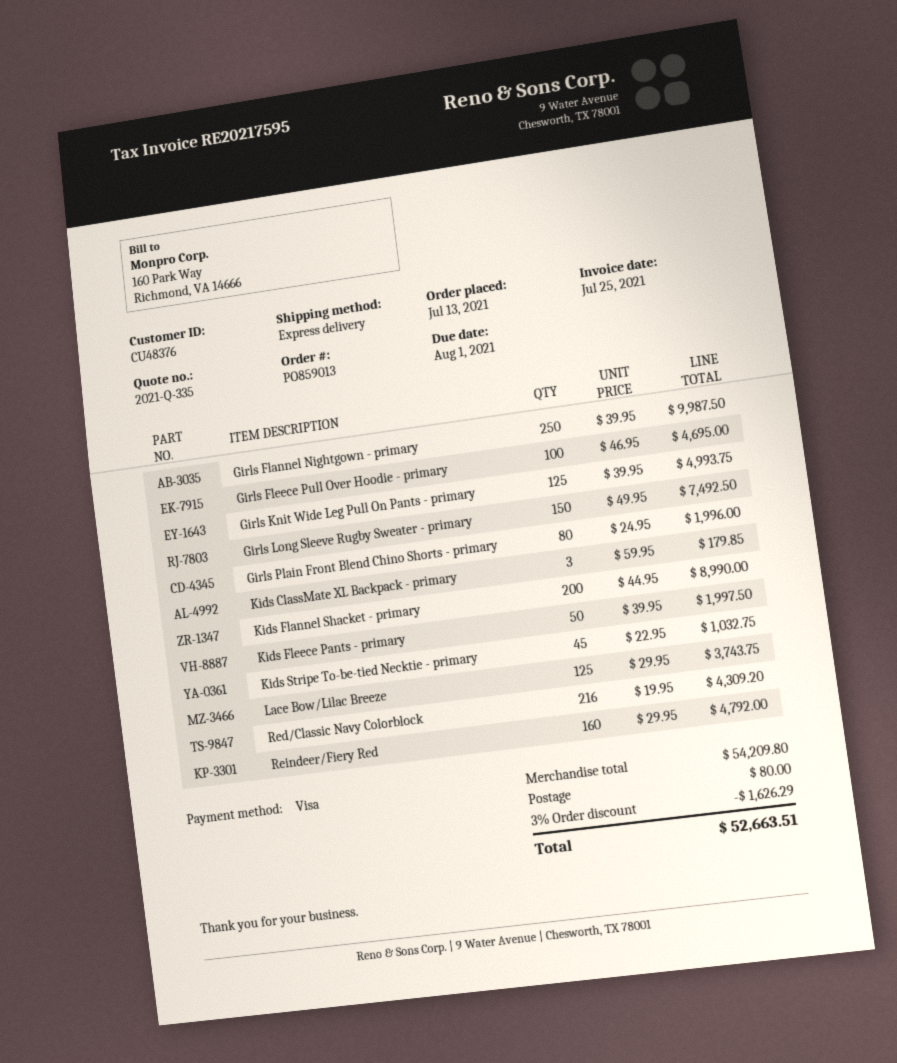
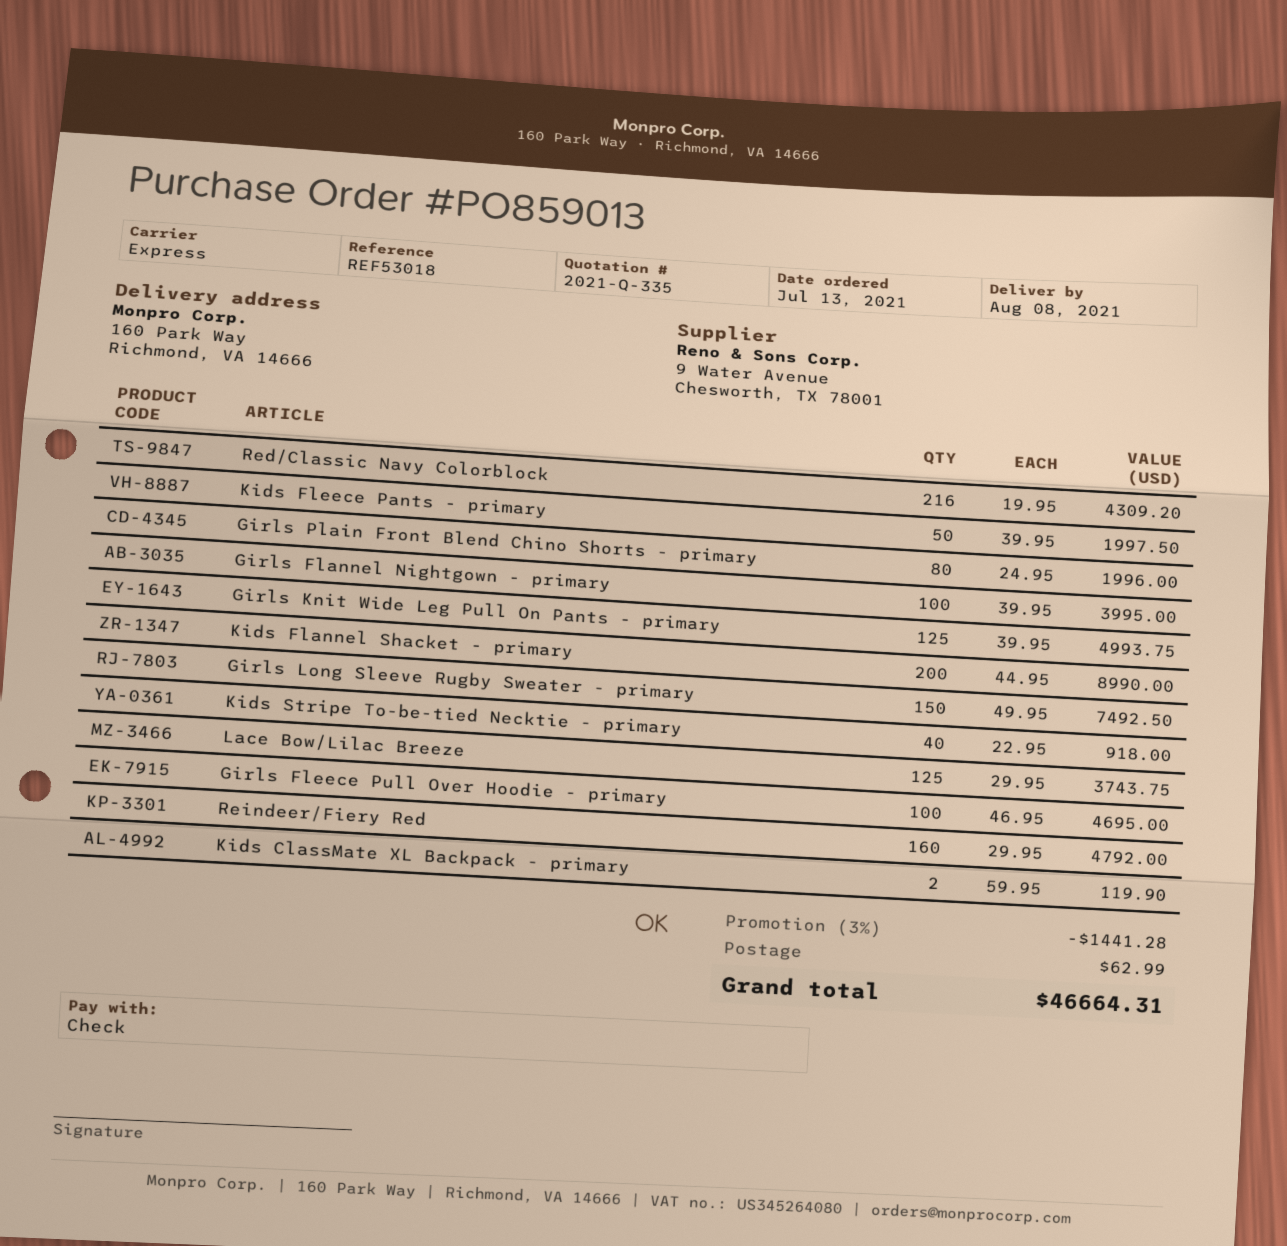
payment method: Visa -> cheque
Girls Flannel Nightgown - primary: 250 x 39.95 = 9987.50 -> 100 x 39.95 = 3995.00
Kids ClassMate XL Backpack - primary: 3 x 59.95 = 179.85 -> 2 x 59.95 = 119.90
Kids Stripe To-be-tied Necktie - primary: 45 x 22.95 = 1032.75 -> 40 x 22.95 = 918.00
discount: 3% = 1626.29 -> 3% = 1441.28
shipping: 80.00 -> 62.99
total: 52663.51 -> 46664.31

